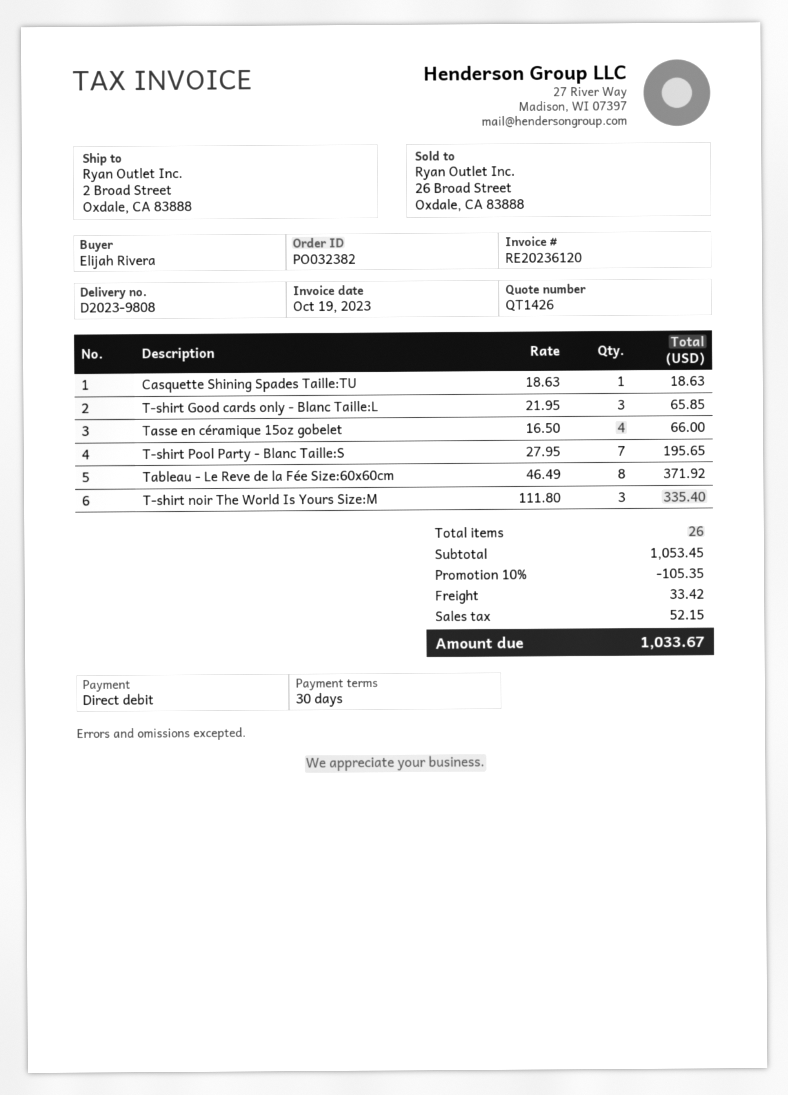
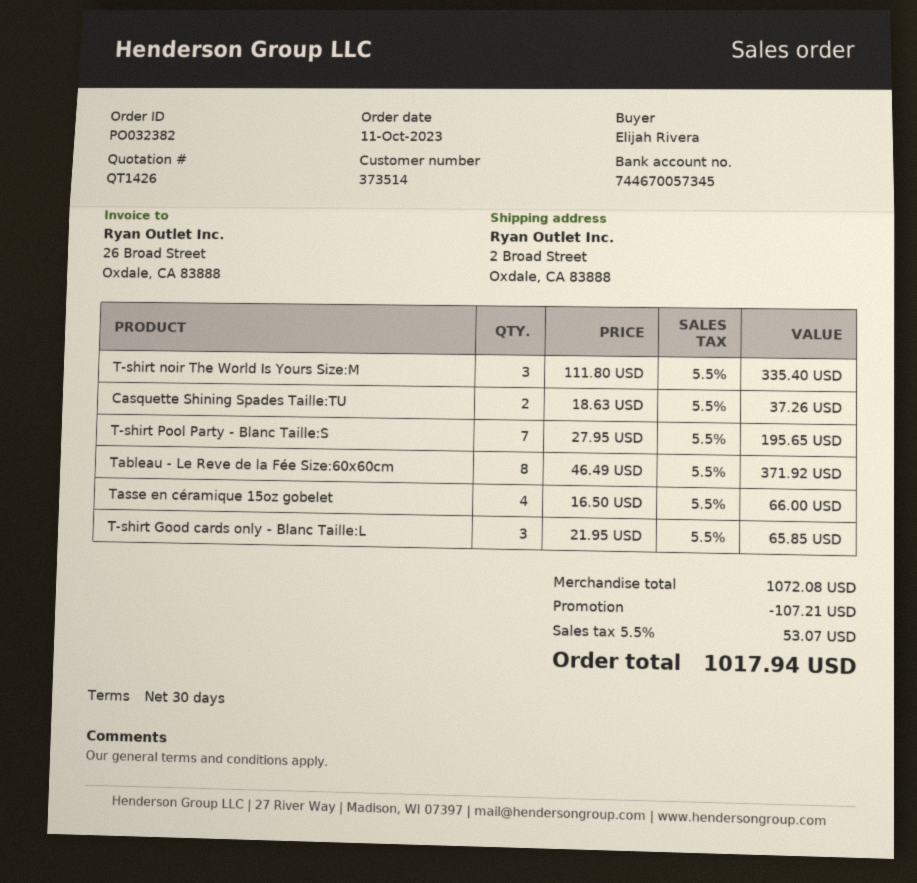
Casquette Shining Spades Taille:TU: 1 x 18.63 = 18.63 -> 2 x 18.63 = 37.26
subtotal: 1053.45 -> 1072.08
discount: 105.35 -> 107.21
shipping: 33.42 -> none
tax: 52.15 -> 53.07
total: 1033.67 -> 1017.94

